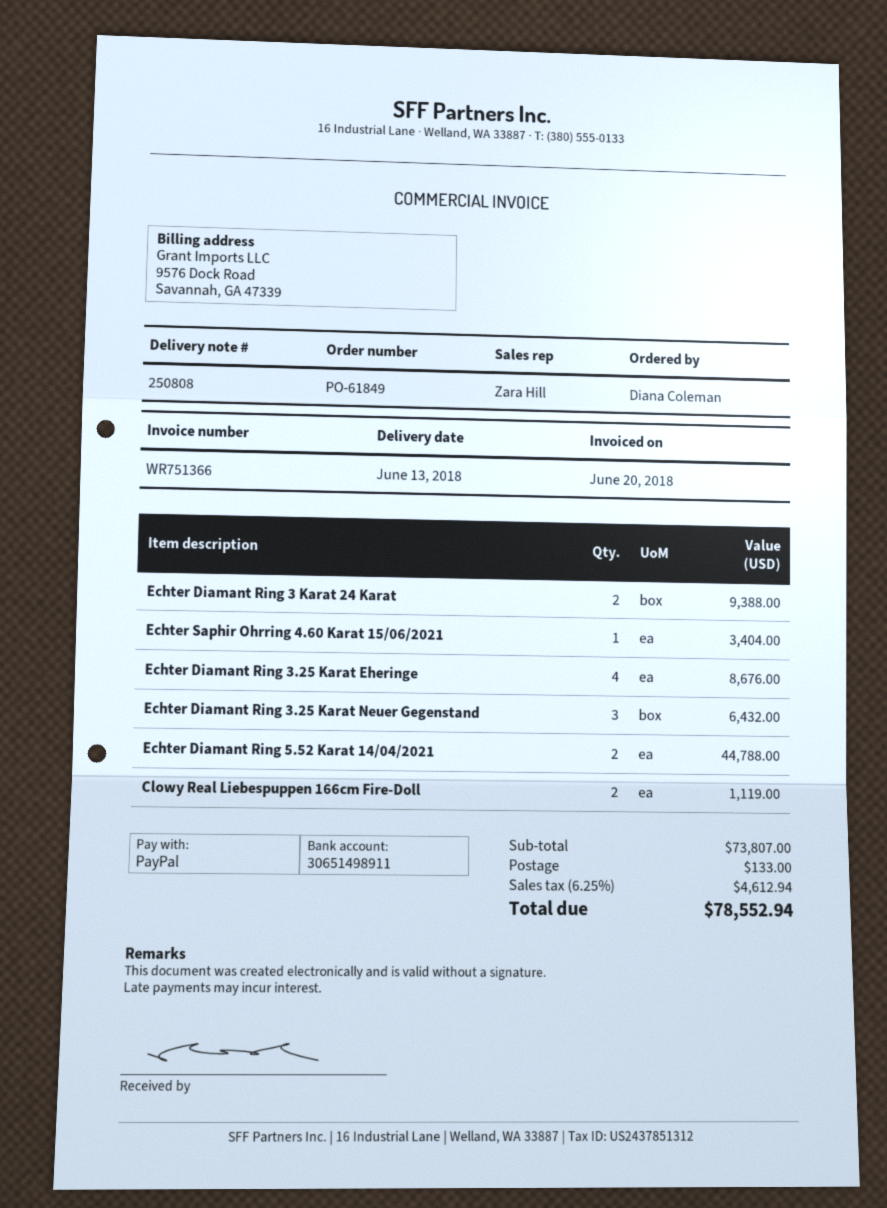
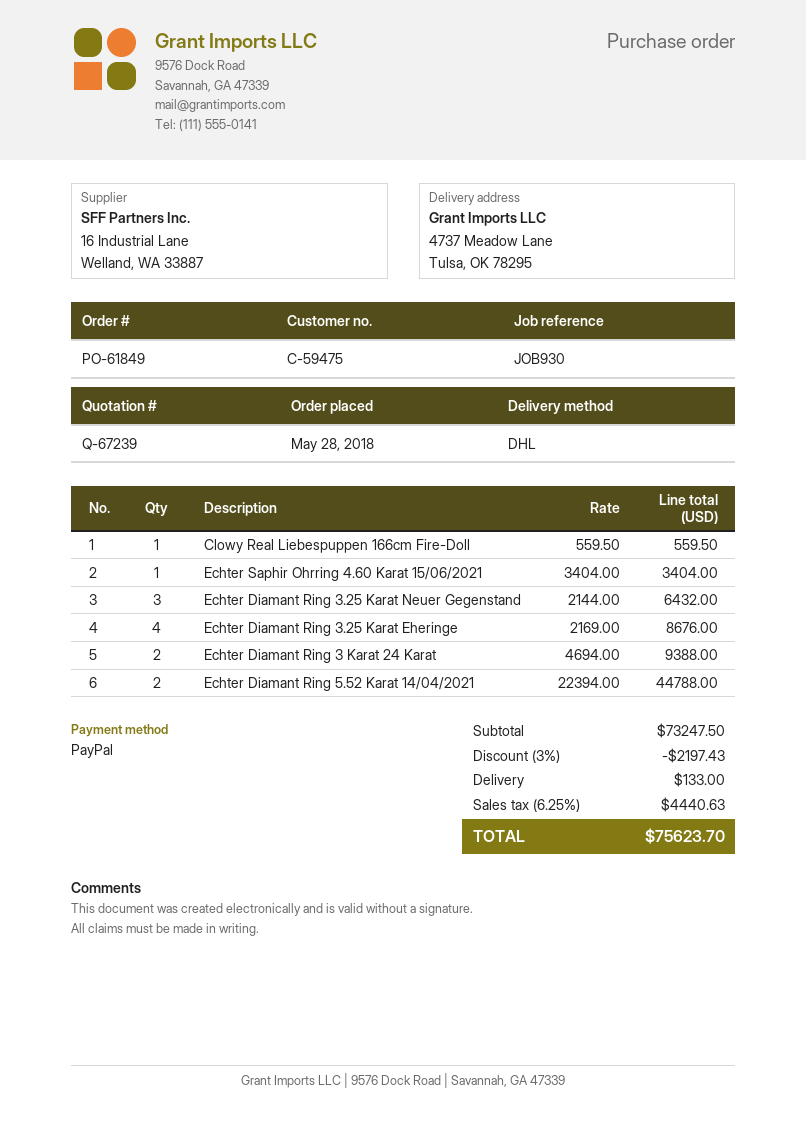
Clowy Real Liebespuppen 166cm Fire-Doll: 2 for 1119.00 -> 1 for 559.50
subtotal: 73807.00 -> 73247.50
discount: none -> 3% = 2197.43
tax: 6.25% = 4612.94 -> 6.25% = 4440.63
total: 78552.94 -> 75623.70

